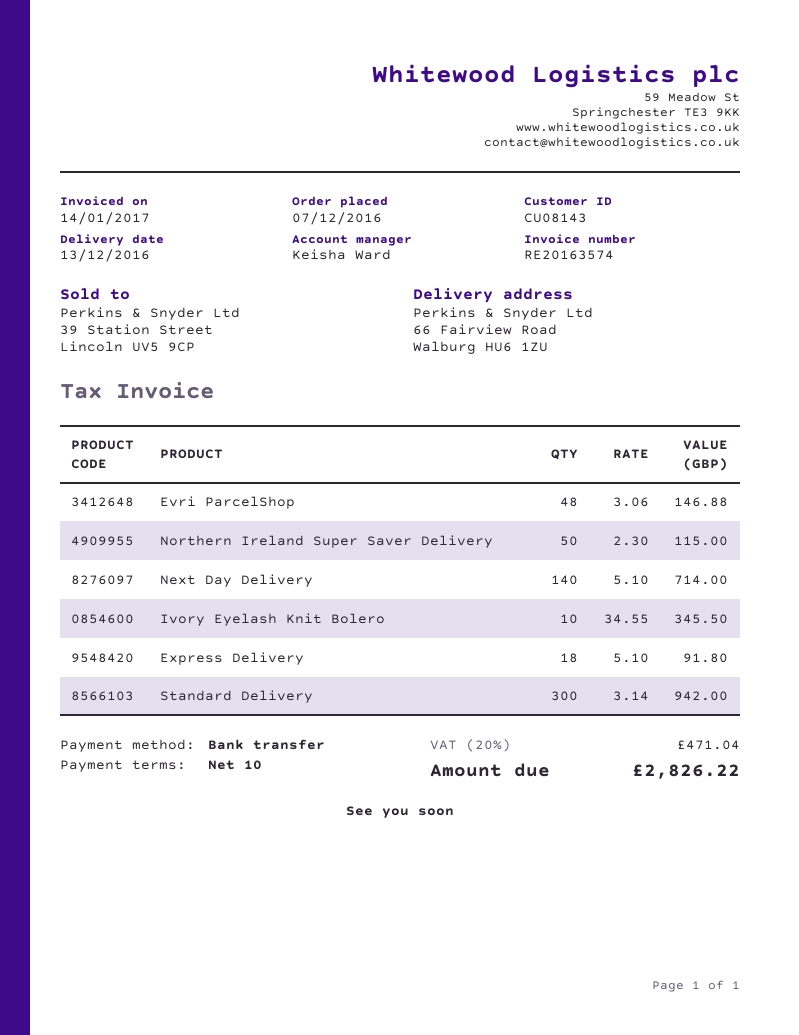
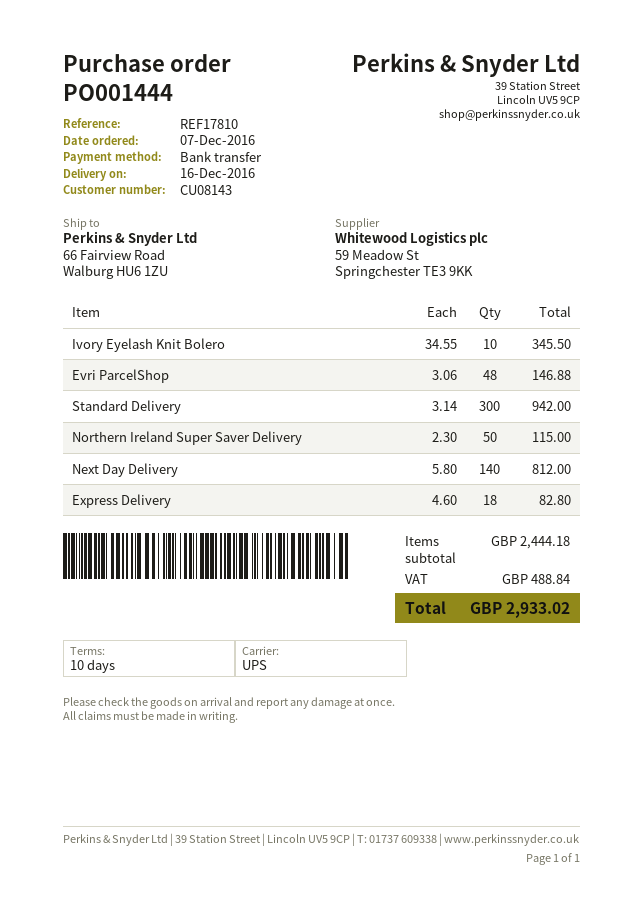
delivery date: 2016-12-13 -> 2016-12-16
Next Day Delivery: 140 x 5.10 = 714.00 -> 140 x 5.80 = 812.00
Express Delivery: 18 x 5.10 = 91.80 -> 18 x 4.60 = 82.80
tax: 471.04 -> 488.84
total: 2826.22 -> 2933.02

